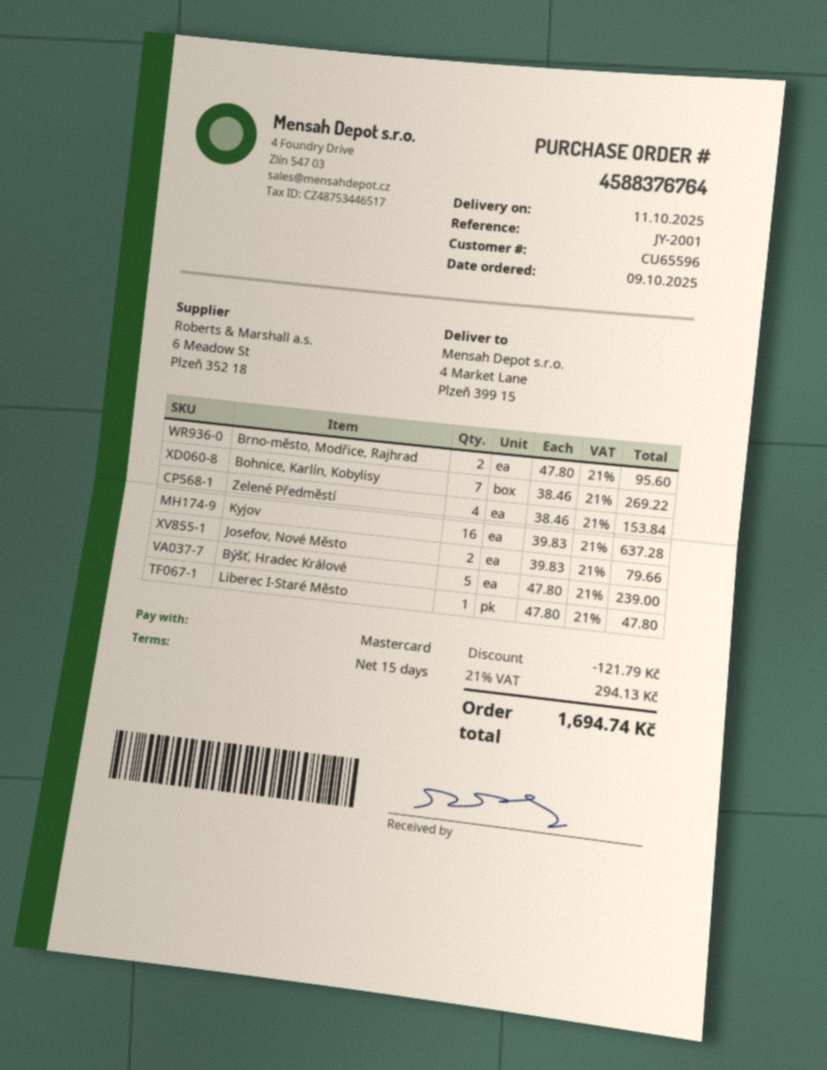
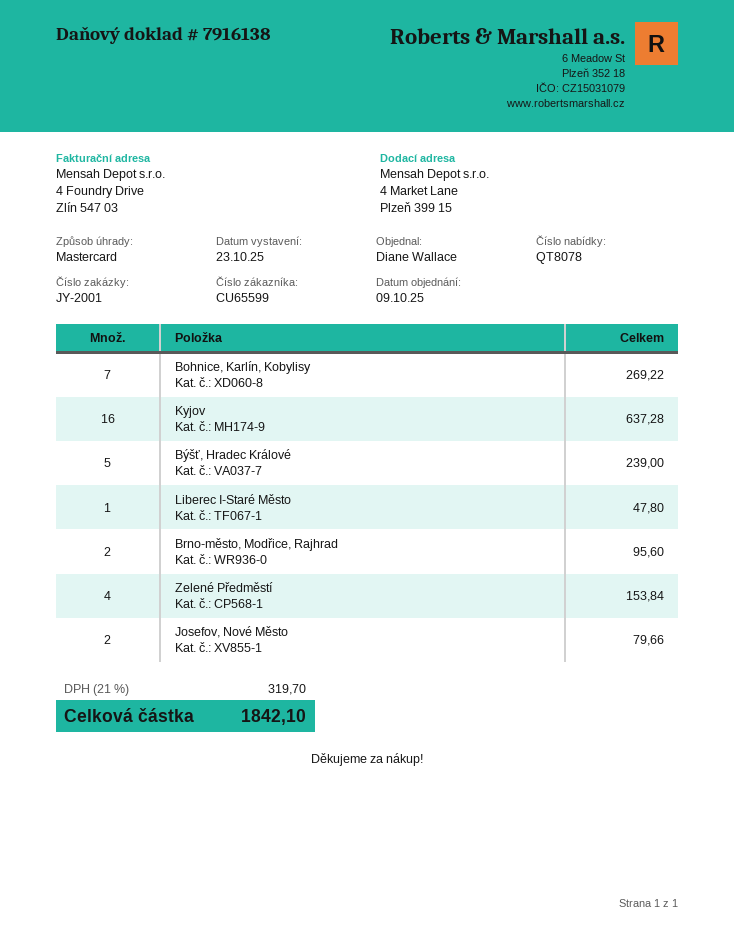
customer number: CU65596 -> CU65599
discount: 121.79 -> none
tax: 21% = 294.13 -> 21% = 319.70
total: 1694.74 -> 1842.10

